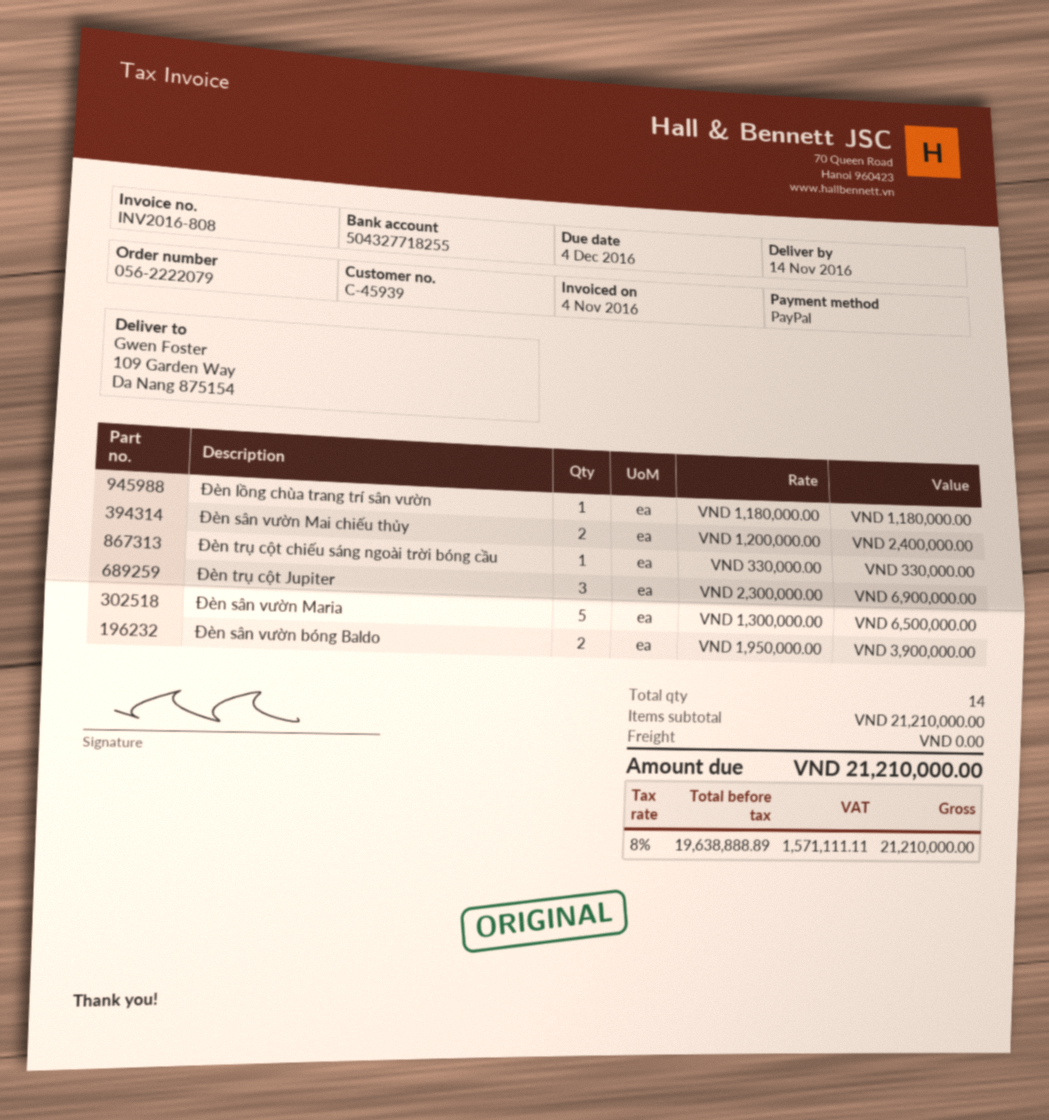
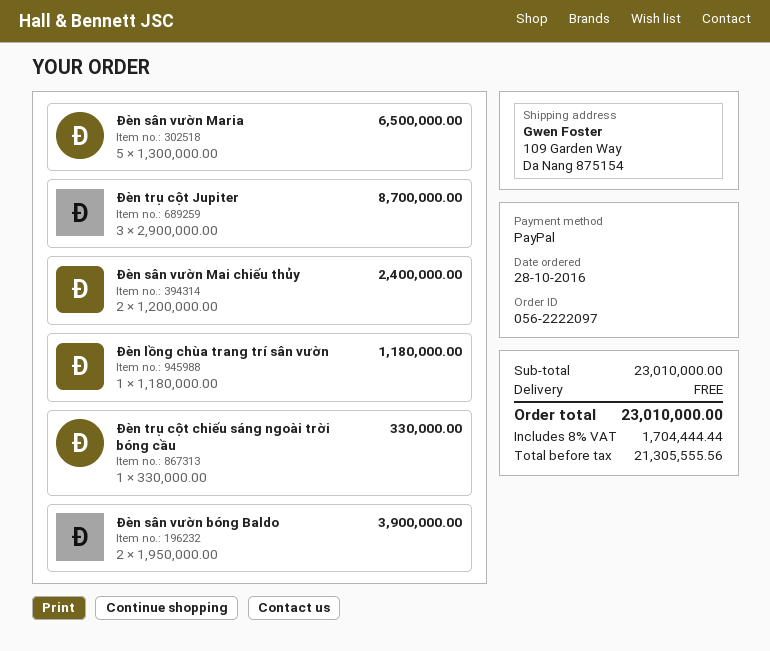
order number: 056-2222079 -> 056-2222097
Đèn trụ cột Jupiter: 3 x 2300000.00 = 6900000.00 -> 3 x 2900000.00 = 8700000.00
subtotal: 21210000.00 -> 23010000.00
net: 19638888.89 -> 21305555.56
tax: 8% = 1571111.11 -> 8% = 1704444.44
total: 21210000.00 -> 23010000.00

